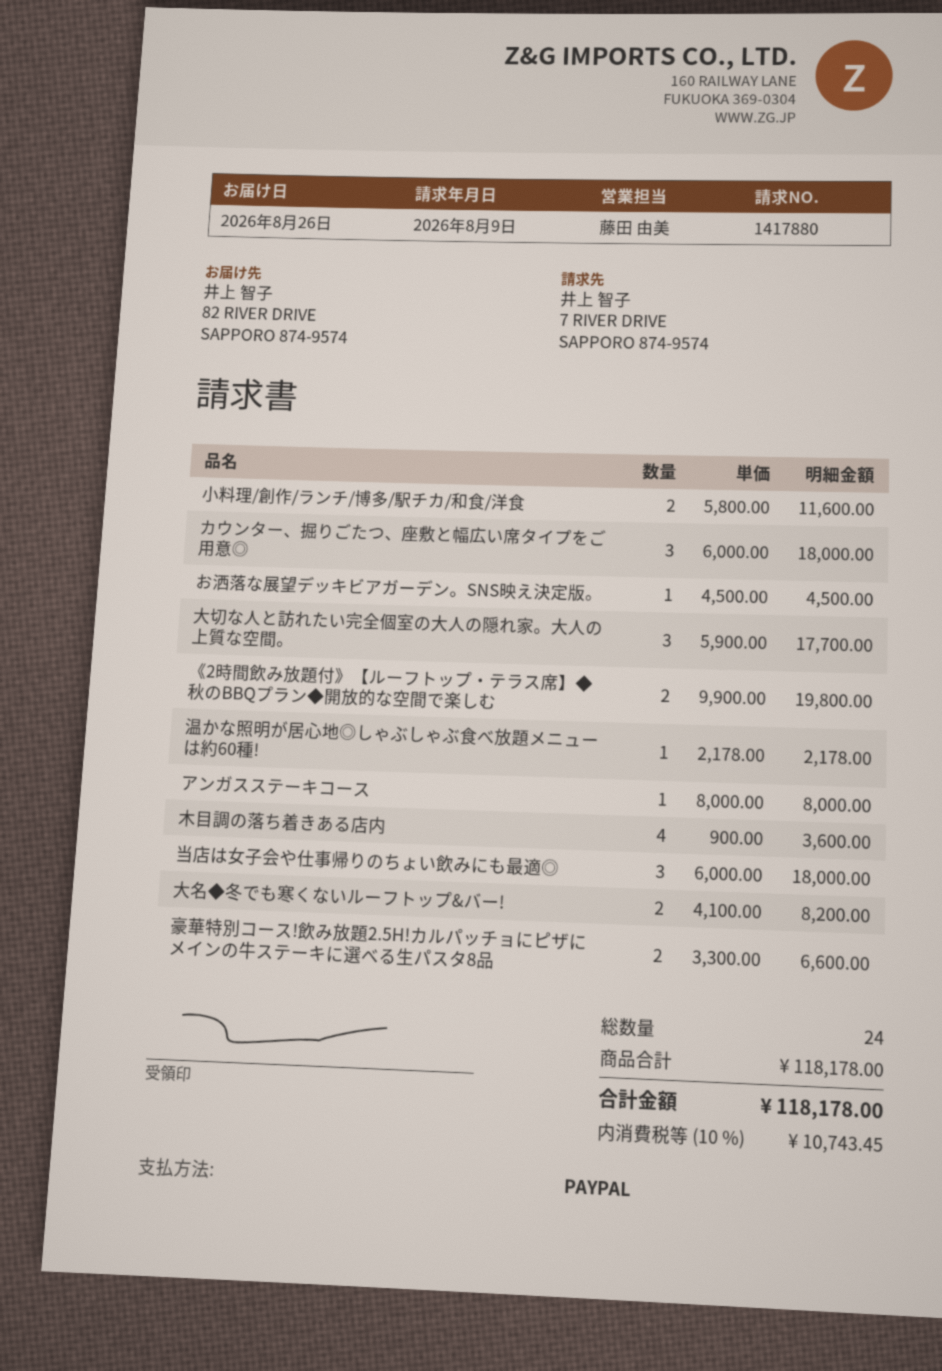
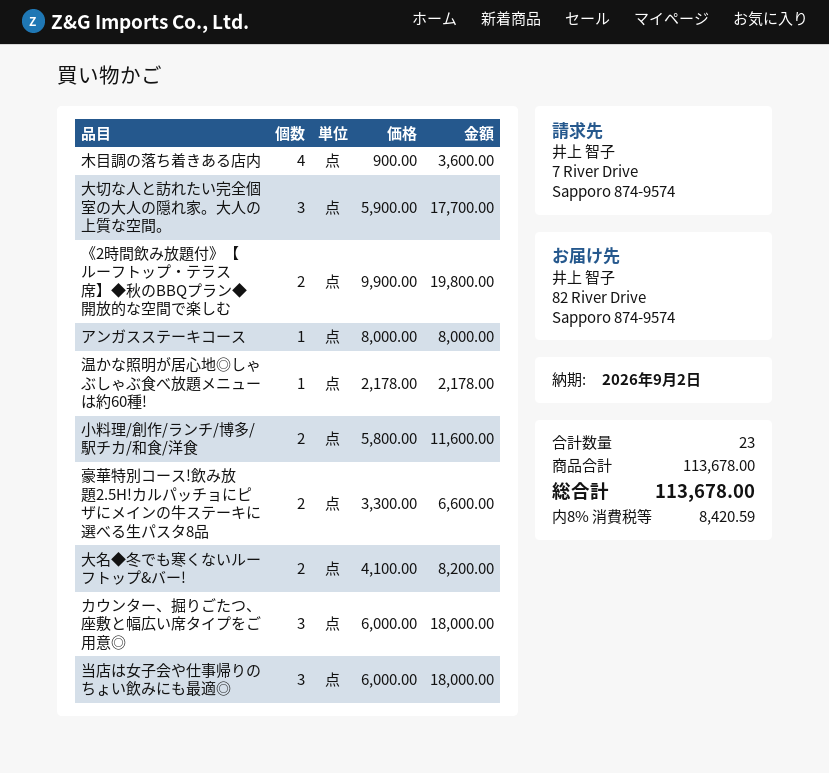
delivery date: 2026-08-26 -> 2026-09-02
お洒落な展望デッキビアガーデン。SNS映え決定版。: 1 x 4500.00 = 4500.00 -> none
total quantity: 24 -> 23
subtotal: 118178.00 -> 113678.00
tax: 10% = 10743.45 -> 8% = 8420.59
total: 118178.00 -> 113678.00

